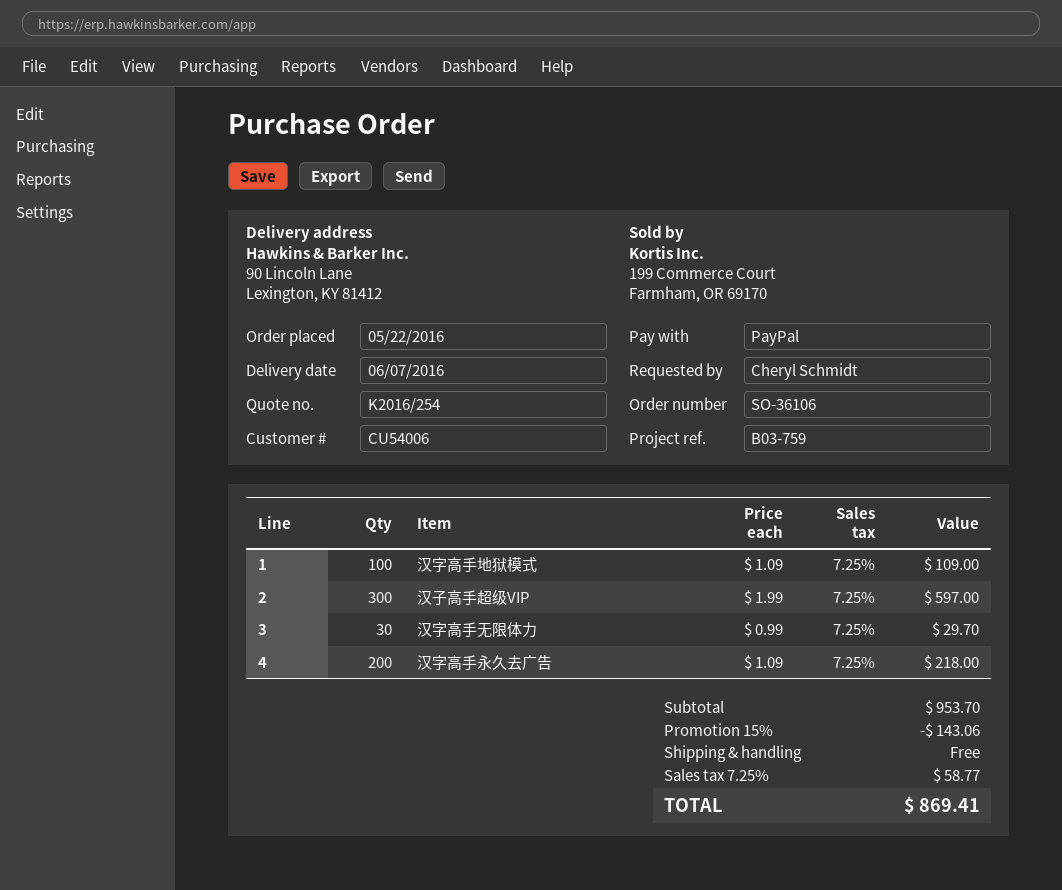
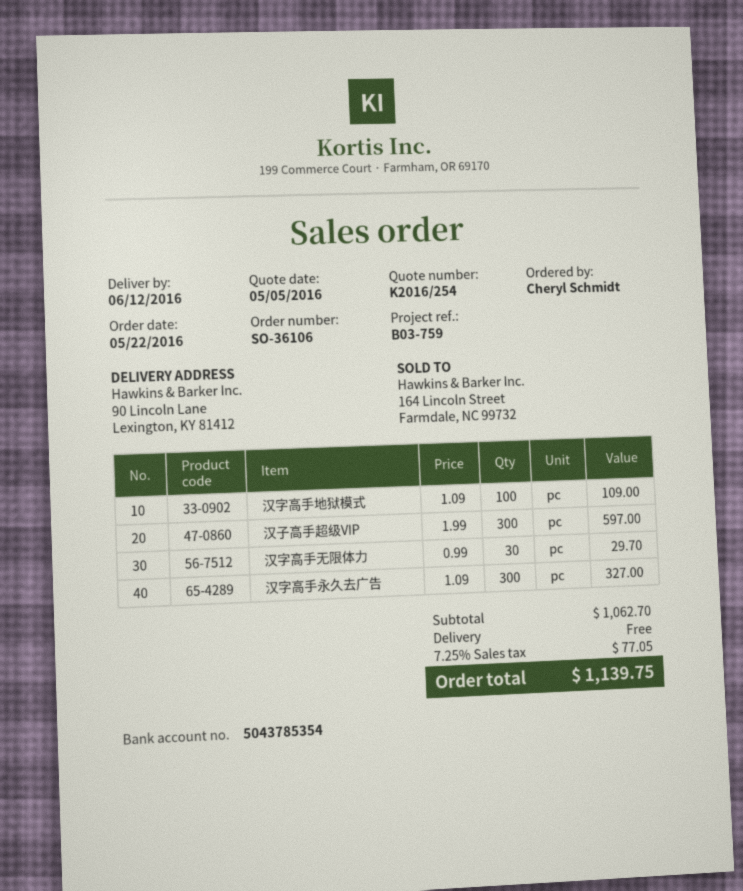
delivery date: 2016-06-07 -> 2016-06-12
汉字高手永久去广告: 200 x 1.09 = 218.00 -> 300 x 1.09 = 327.00
subtotal: 953.70 -> 1062.70
discount: 15% = 143.06 -> none
tax: 7.25% = 58.77 -> 7.25% = 77.05
total: 869.41 -> 1139.75

